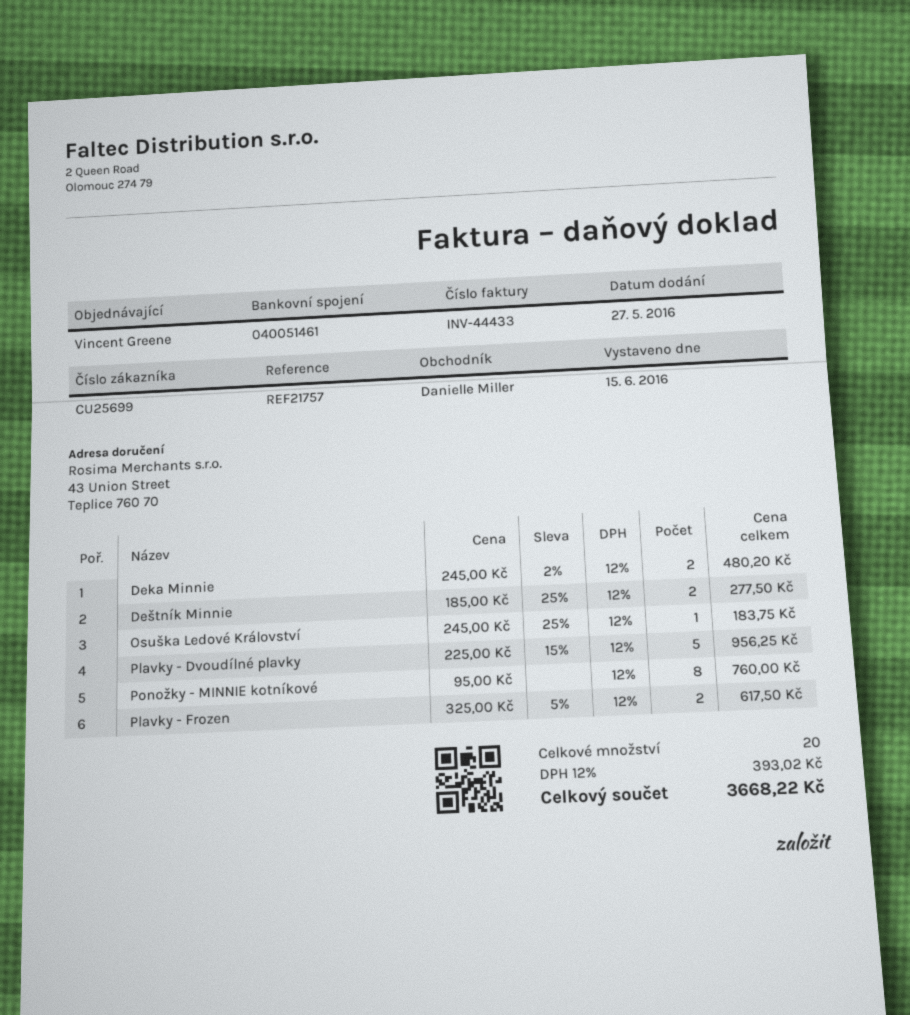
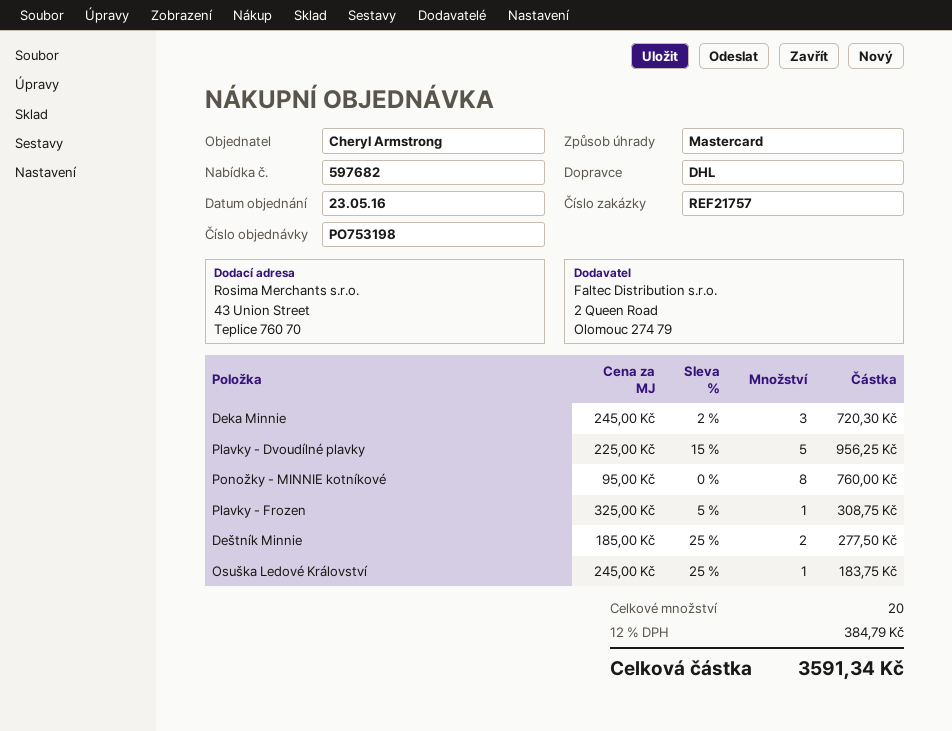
ordered by: Vincent Greene -> Cheryl Armstrong
Deka Minnie: 2 x 245.00 - 2% = 480.20 -> 3 x 245.00 - 2% = 720.30
Plavky - Frozen: 2 x 325.00 - 5% = 617.50 -> 1 x 325.00 - 5% = 308.75
tax: 12% = 393.02 -> 12% = 384.79
total: 3668.22 -> 3591.34

